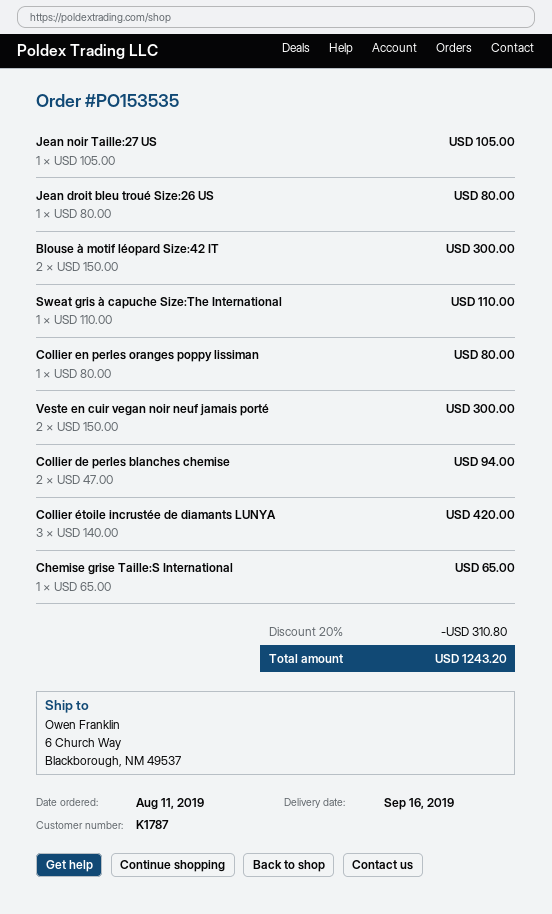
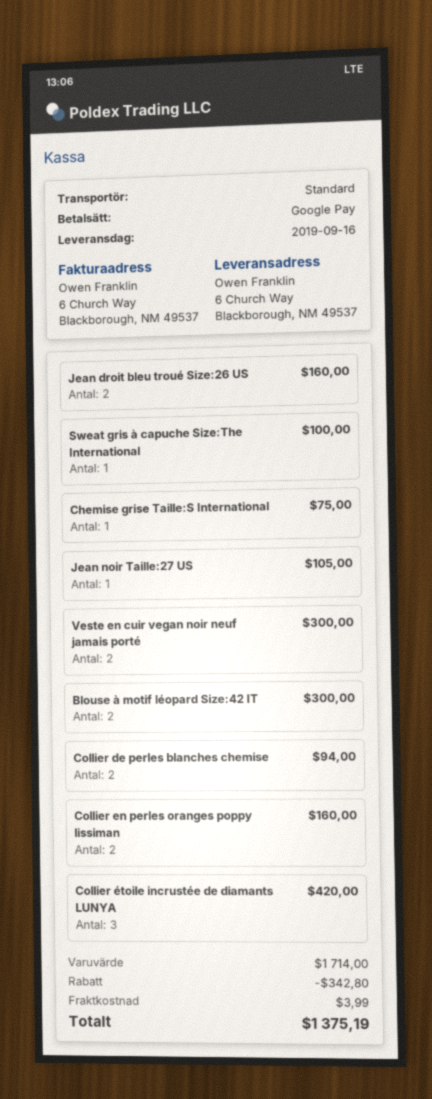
Jean droit bleu troué Size:26 US: 1 for 80.00 -> 2 for 160.00
Sweat gris à capuche Size:The International: 1 for 110.00 -> 1 for 100.00
Collier en perles oranges poppy lissiman: 1 for 80.00 -> 2 for 160.00
Chemise grise Taille:S International: 1 for 65.00 -> 1 for 75.00
discount: 310.80 -> 342.80
shipping: none -> 3.99
total: 1243.20 -> 1375.19

